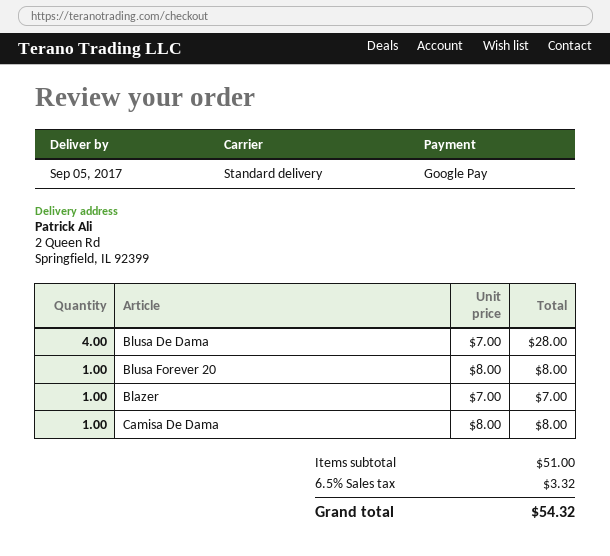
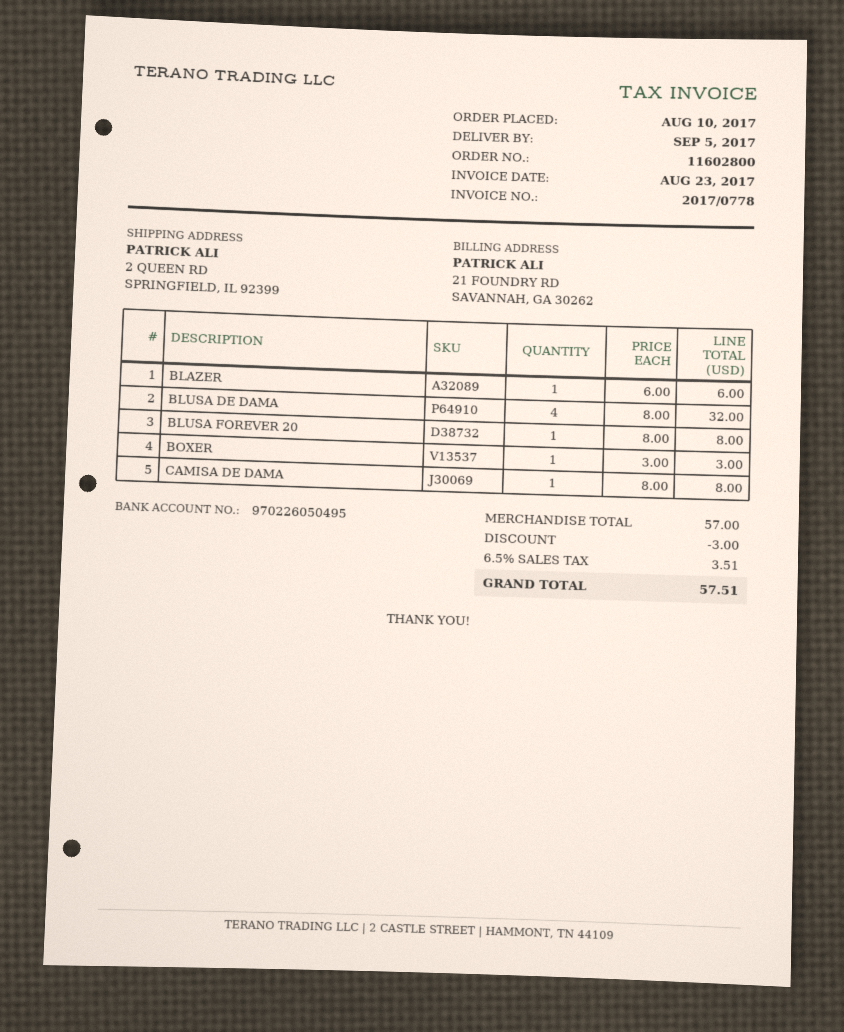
Blusa De Dama: 4 x 7.00 = 28.00 -> 4 x 8.00 = 32.00
Blazer: 1 x 7.00 = 7.00 -> 1 x 6.00 = 6.00
BOXER: none -> 1 x 3.00 = 3.00
subtotal: 51.00 -> 57.00
discount: none -> 3.00
tax: 6.5% = 3.32 -> 6.5% = 3.51
total: 54.32 -> 57.51

